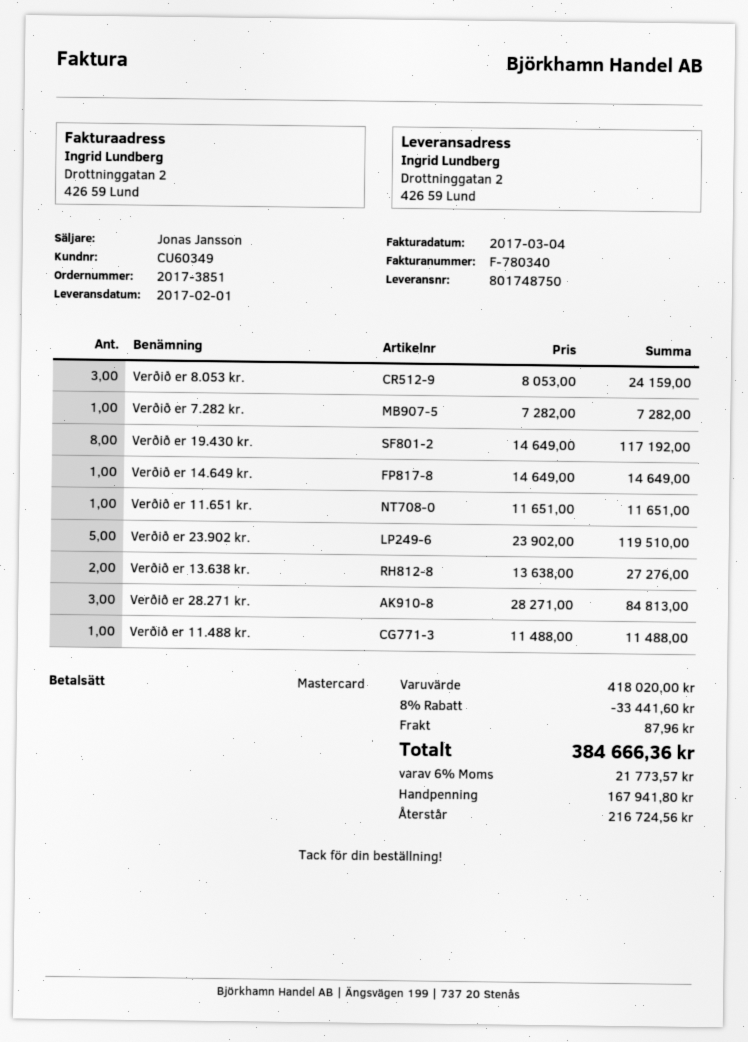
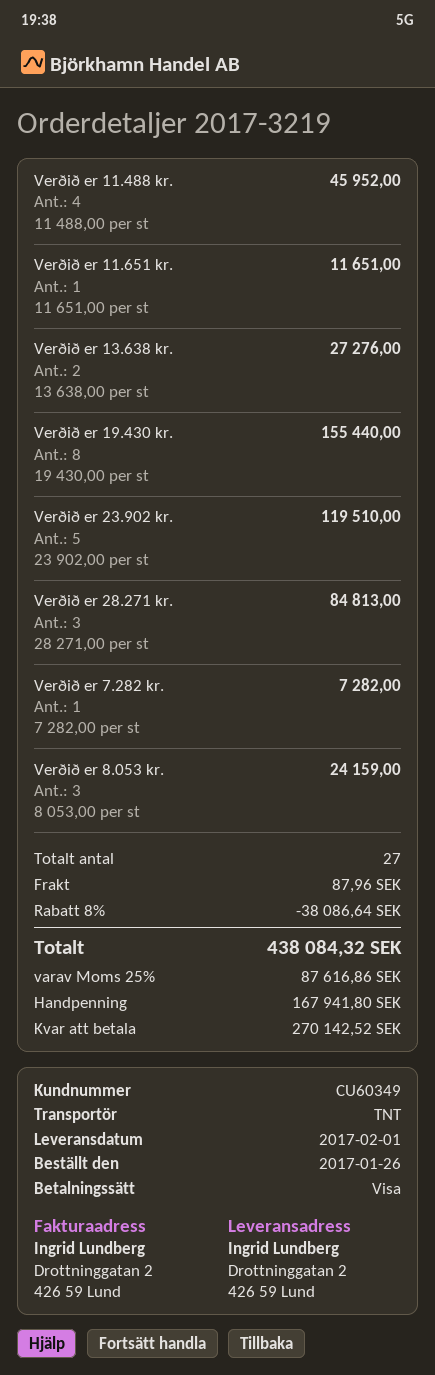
order number: 2017-3851 -> 2017-3219
payment method: Mastercard -> Visa
Verðið er 19.430 kr.: 8 x 14649.00 = 117192.00 -> 8 x 19430.00 = 155440.00
Verðið er 14.649 kr.: 1 x 14649.00 = 14649.00 -> none
Verðið er 11.488 kr.: 1 x 11488.00 = 11488.00 -> 4 x 11488.00 = 45952.00
discount: 8% = 33441.60 -> 8% = 38086.64
tax: 6% = 21773.57 -> 25% = 87616.86
total: 384666.36 -> 438084.32
balance: 216724.56 -> 270142.52

